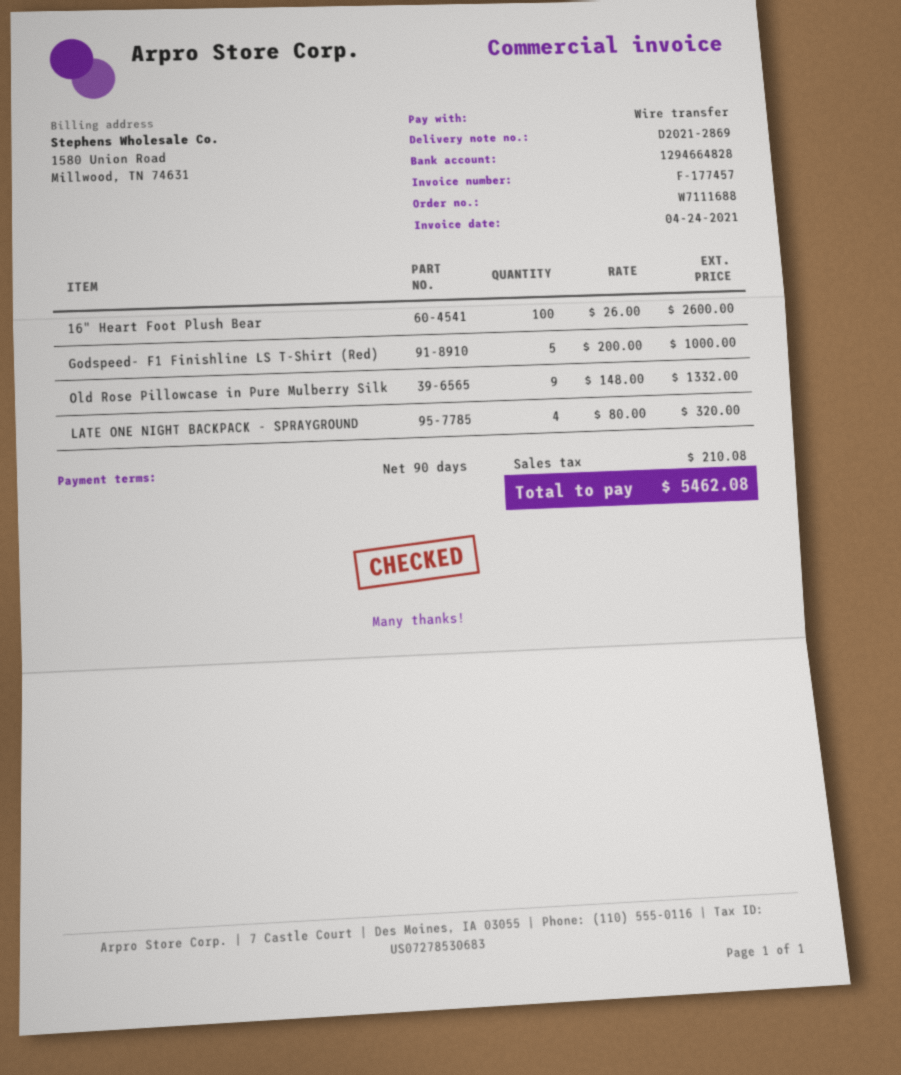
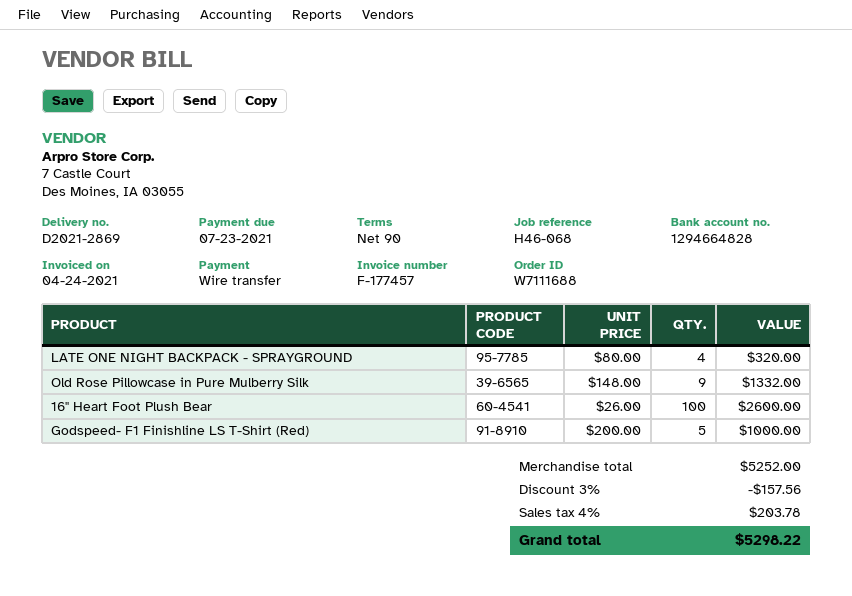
discount: none -> 3% = 157.56
tax: 210.08 -> 203.78
total: 5462.08 -> 5298.22

